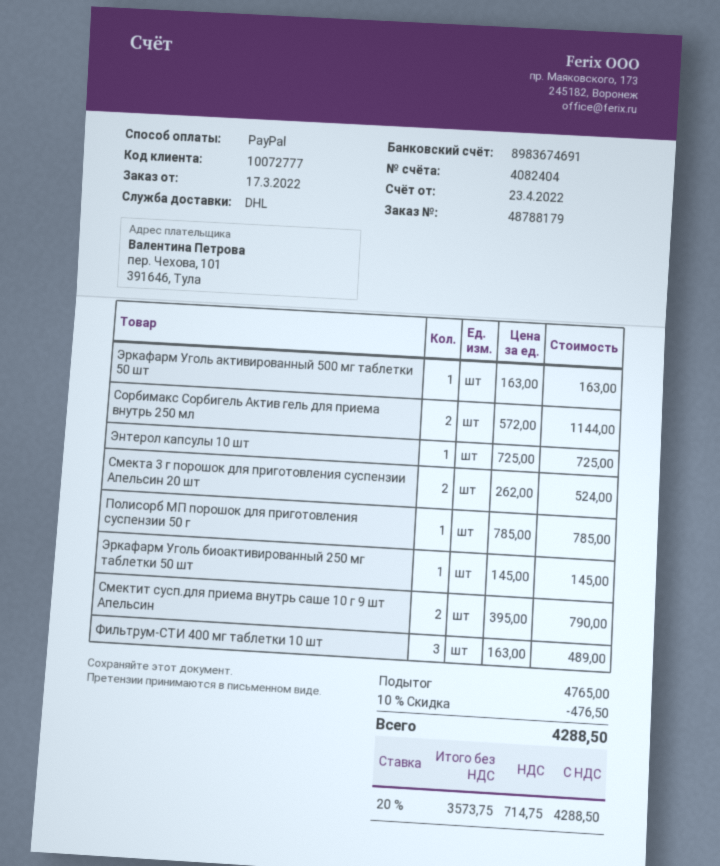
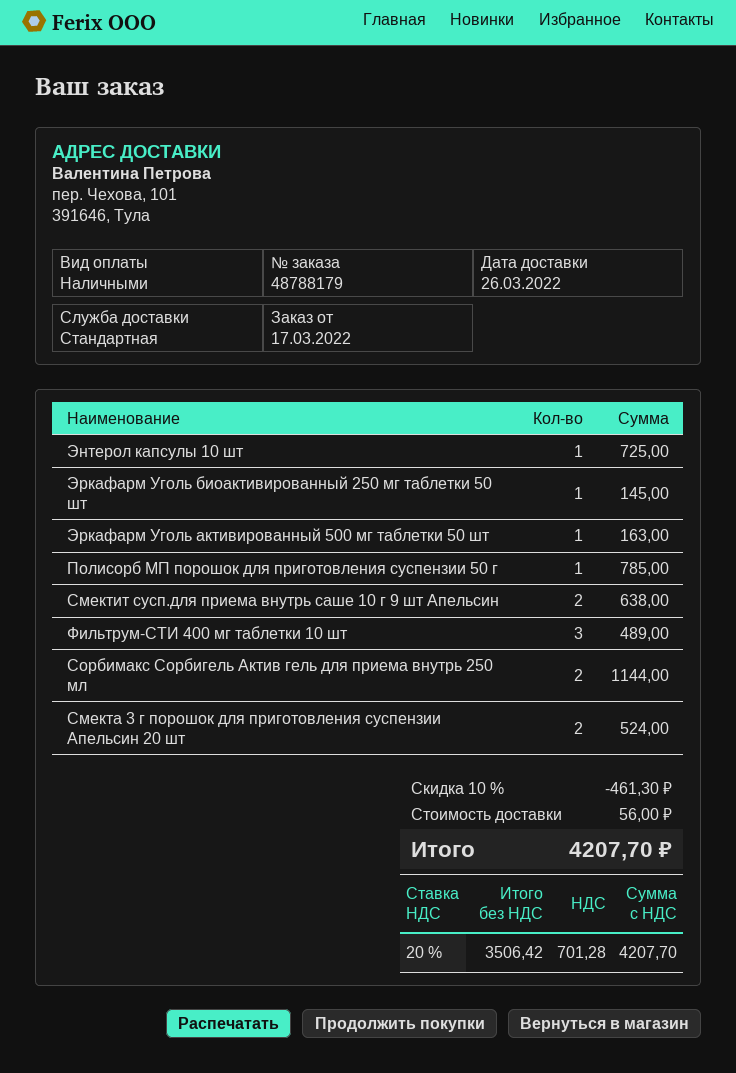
payment method: PayPal -> cash
shipping method: DHL -> standard
Смектит сусп.для приема внутрь саше 10 г 9 шт Апельсин: 2 for 790.00 -> 2 for 638.00
discount: 10% = 476.50 -> 10% = 461.30
shipping: none -> 56.00
net: 3573.75 -> 3506.42
tax: 20% = 714.75 -> 20% = 701.28
total: 4288.50 -> 4207.70

